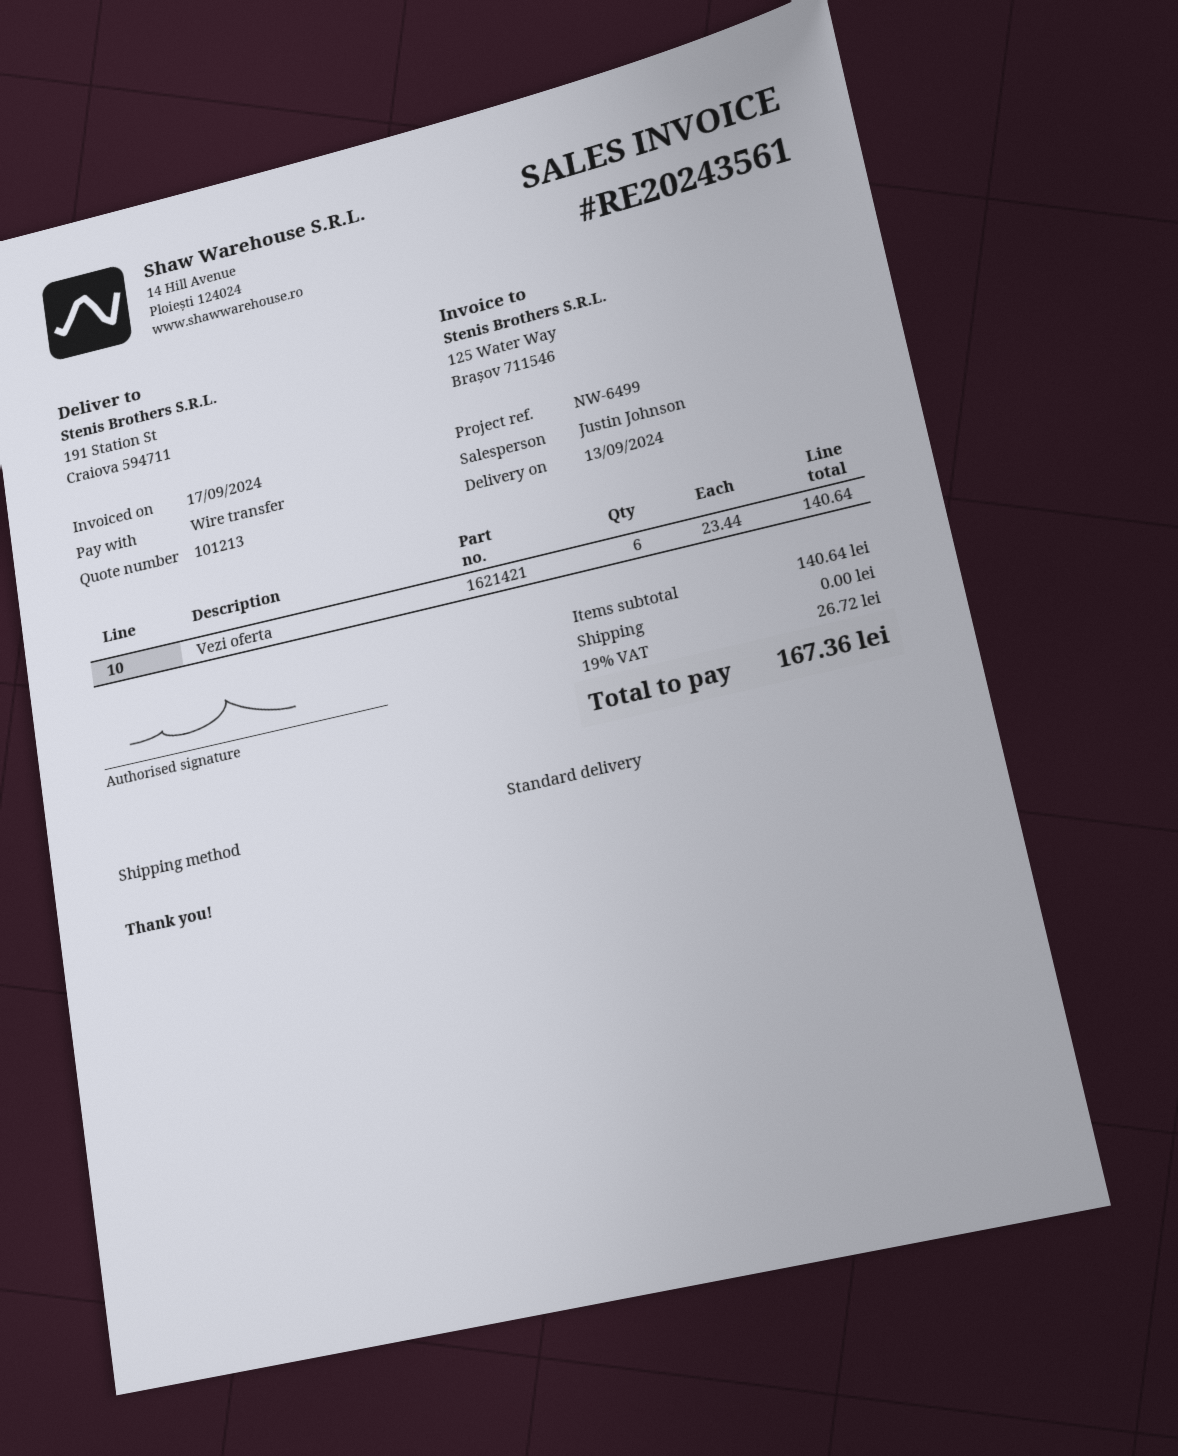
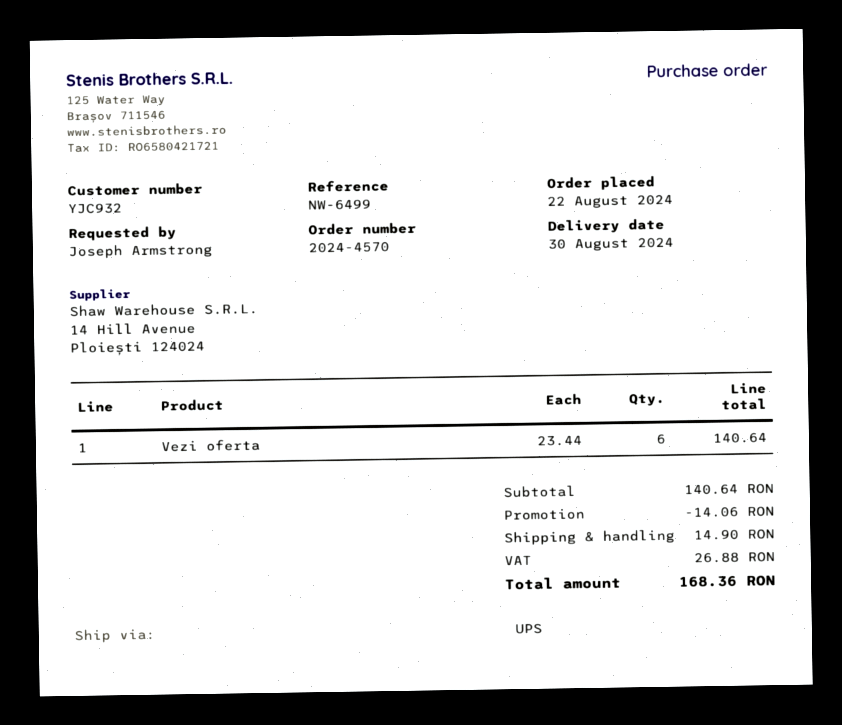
delivery date: 2024-09-13 -> 2024-08-30
shipping method: standard -> UPS
discount: none -> 14.06
shipping: 0.00 -> 14.90
tax: 26.72 -> 26.88
total: 167.36 -> 168.36

